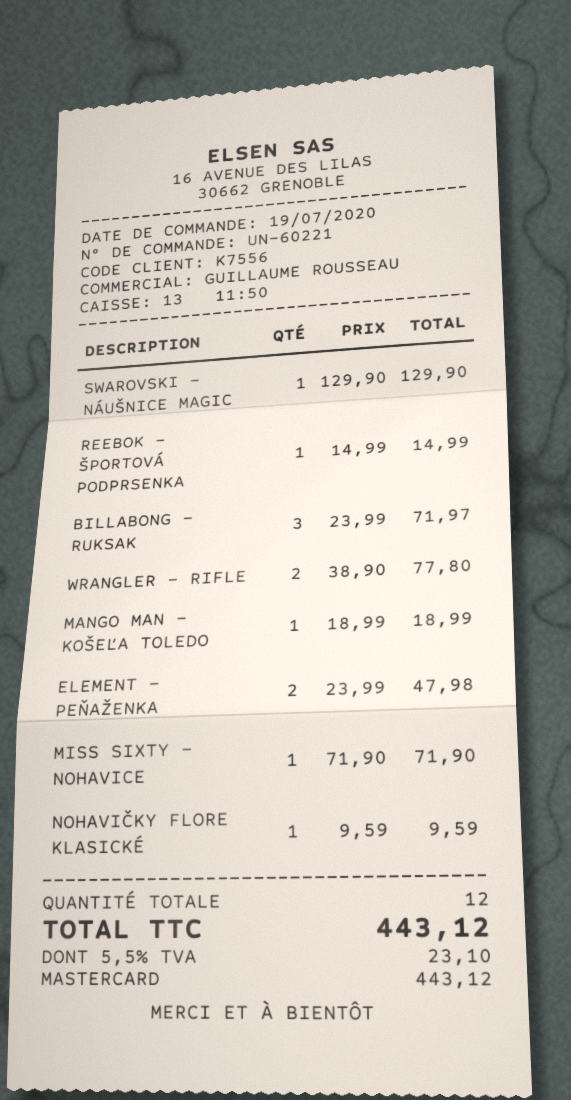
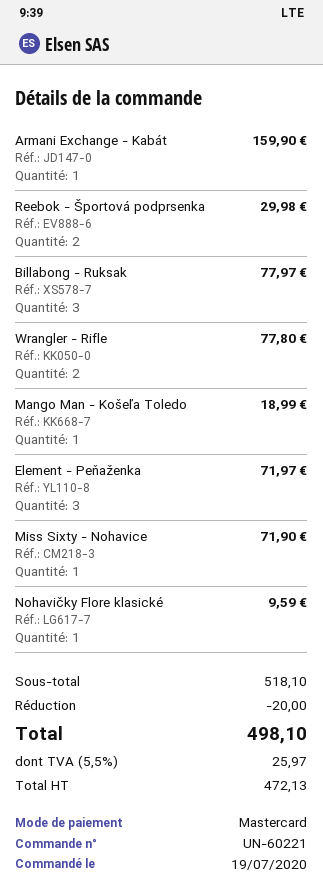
SWAROVSKI - NÁUŠNICE MAGIC: 1 for 129.90 -> none
REEBOK - ŠPORTOVÁ PODPRSENKA: 1 for 14.99 -> 2 for 29.98
BILLABONG - RUKSAK: 3 for 71.97 -> 3 for 77.97
ELEMENT - PEŇAŽENKA: 2 for 47.98 -> 3 for 71.97
Armani Exchange - Kabát: none -> 1 for 159.90
discount: none -> 20.00
tax: 5.5% = 23.10 -> 5.5% = 25.97
total: 443.12 -> 498.10

